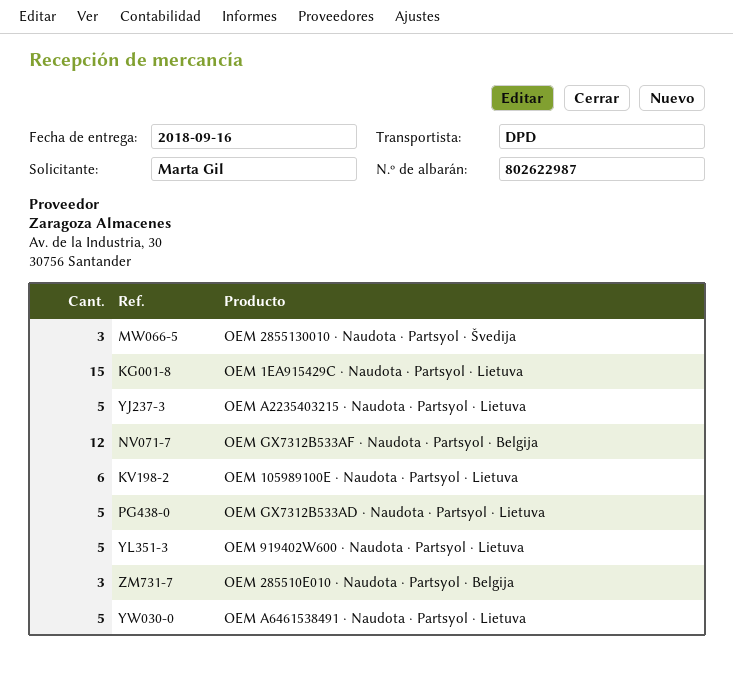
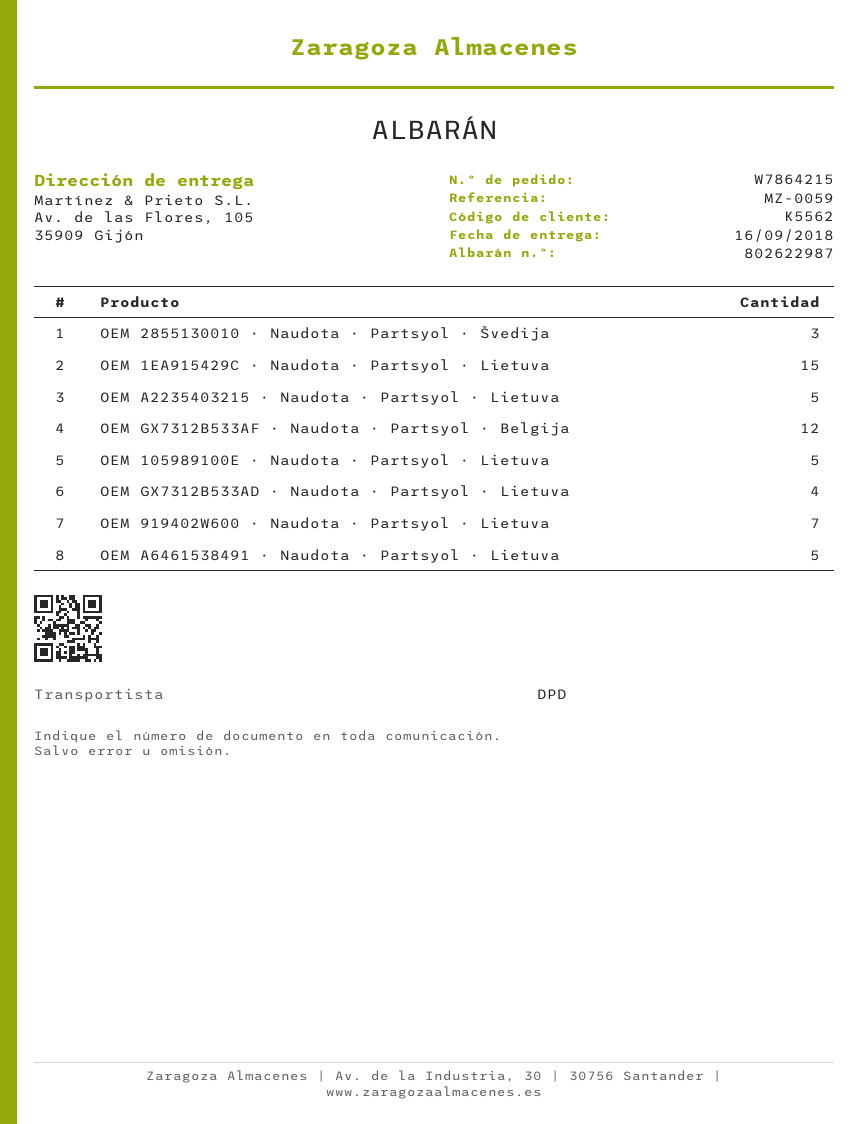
OEM 105989100E · Naudota · Partsyol · Lietuva: 6 -> 5
OEM GX7312B533AD · Naudota · Partsyol · Lietuva: 5 -> 4
OEM 919402W600 · Naudota · Partsyol · Lietuva: 5 -> 7
OEM 285510E010 · Naudota · Partsyol · Belgija: 3 -> none

